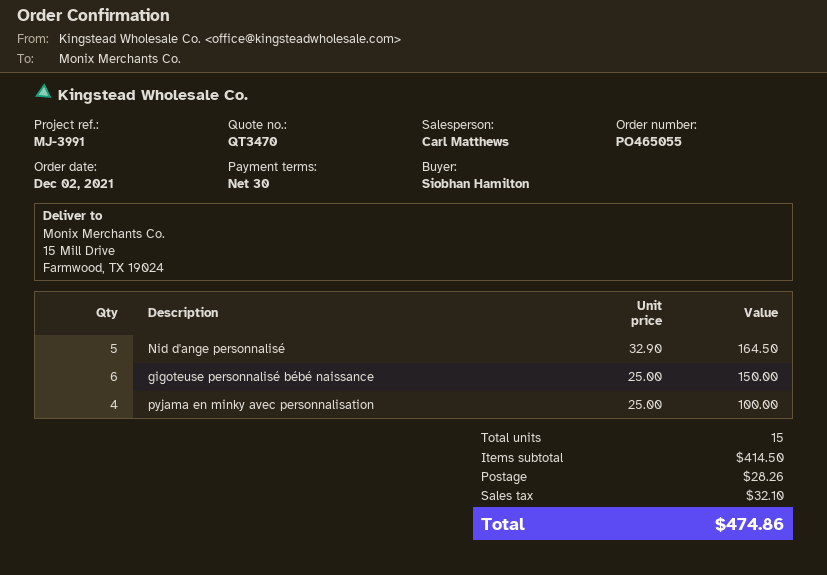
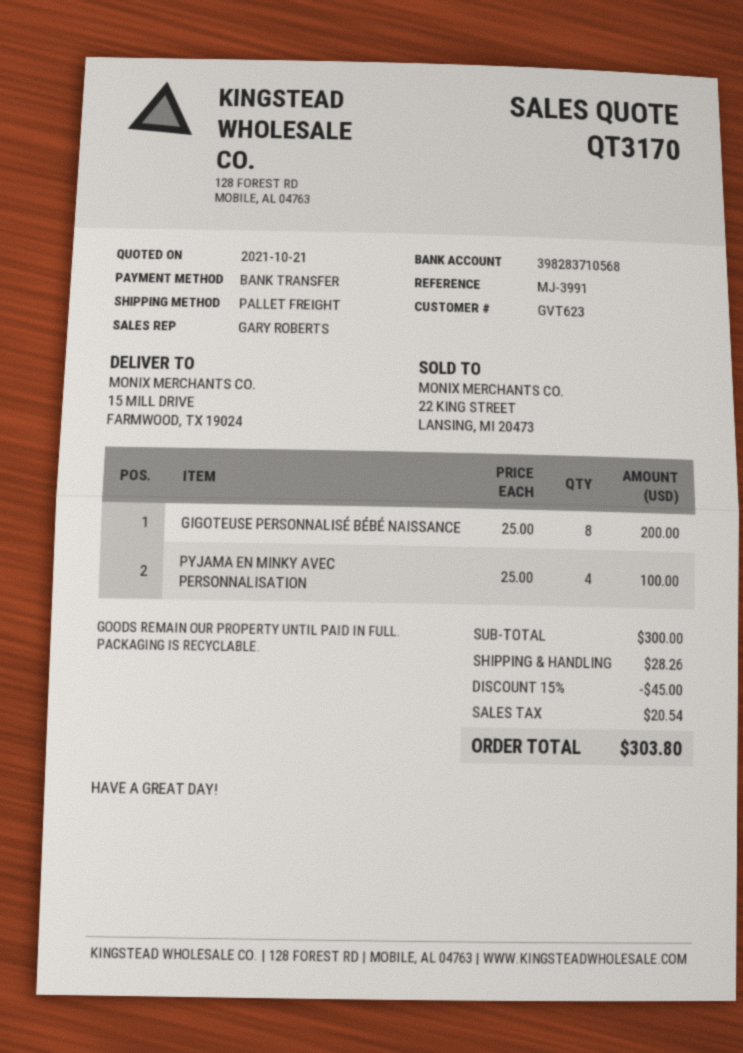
quote number: QT3470 -> QT3170
sales rep: Carl Matthews -> GARY ROBERTS
Nid d'ange personnalisé: 5 x 32.90 = 164.50 -> none
gigoteuse personnalisé bébé naissance: 6 x 25.00 = 150.00 -> 8 x 25.00 = 200.00
subtotal: 414.50 -> 300.00
discount: none -> 15% = 45.00
tax: 32.10 -> 20.54
total: 474.86 -> 303.80

